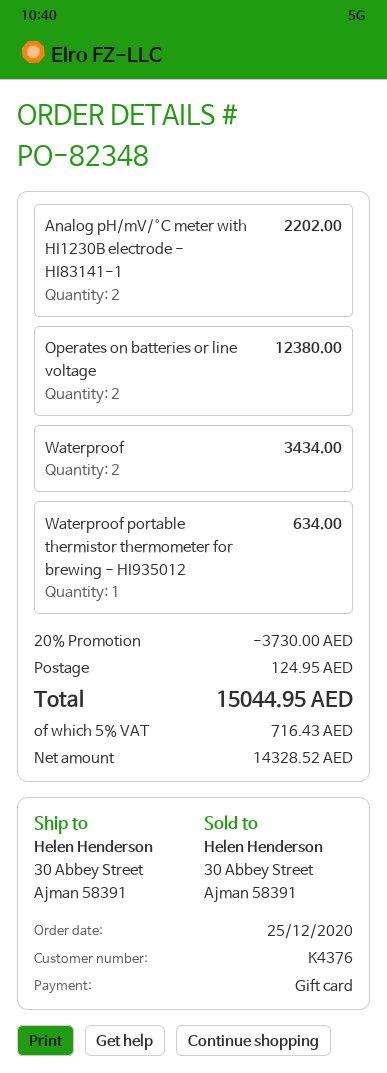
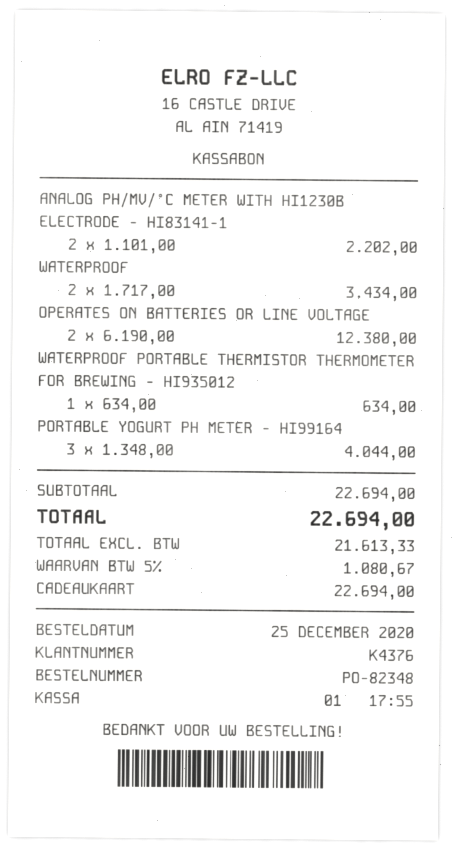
PORTABLE YOGURT PH METER - HI99164: none -> 3 for 4044.00
discount: 20% = 3730.00 -> none
shipping: 124.95 -> none
net: 14328.52 -> 21613.33
tax: 5% = 716.43 -> 5% = 1080.67
total: 15044.95 -> 22694.00

